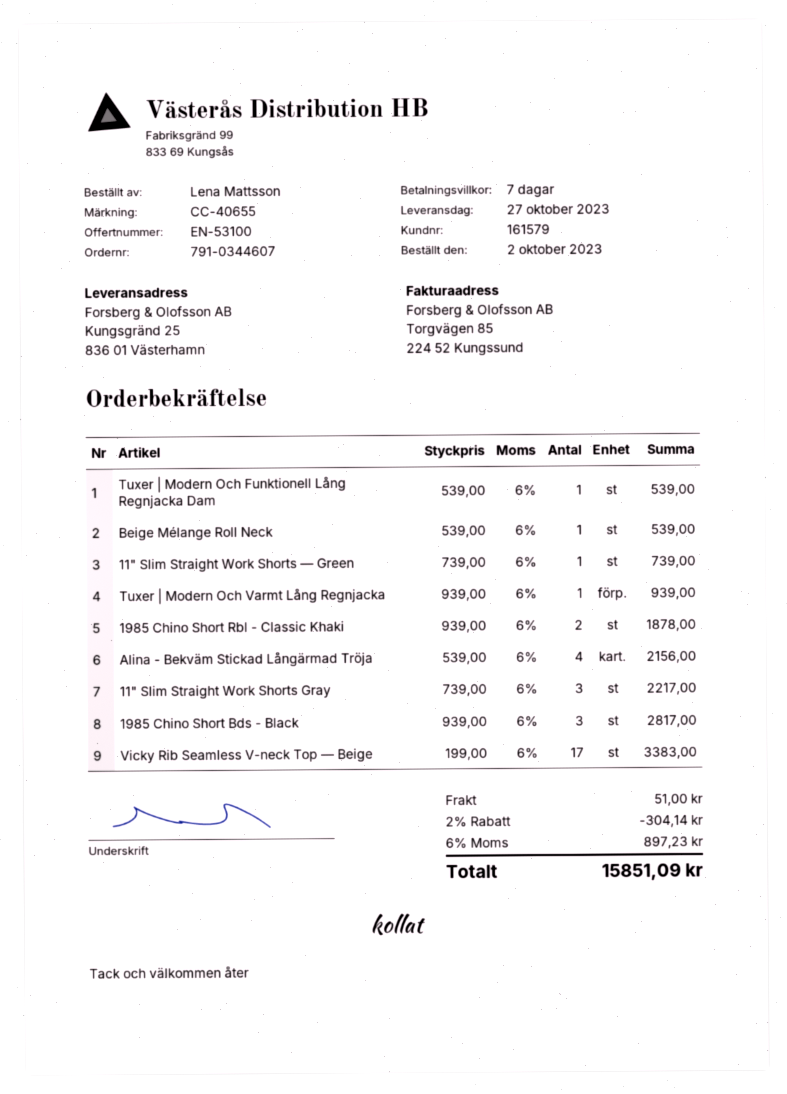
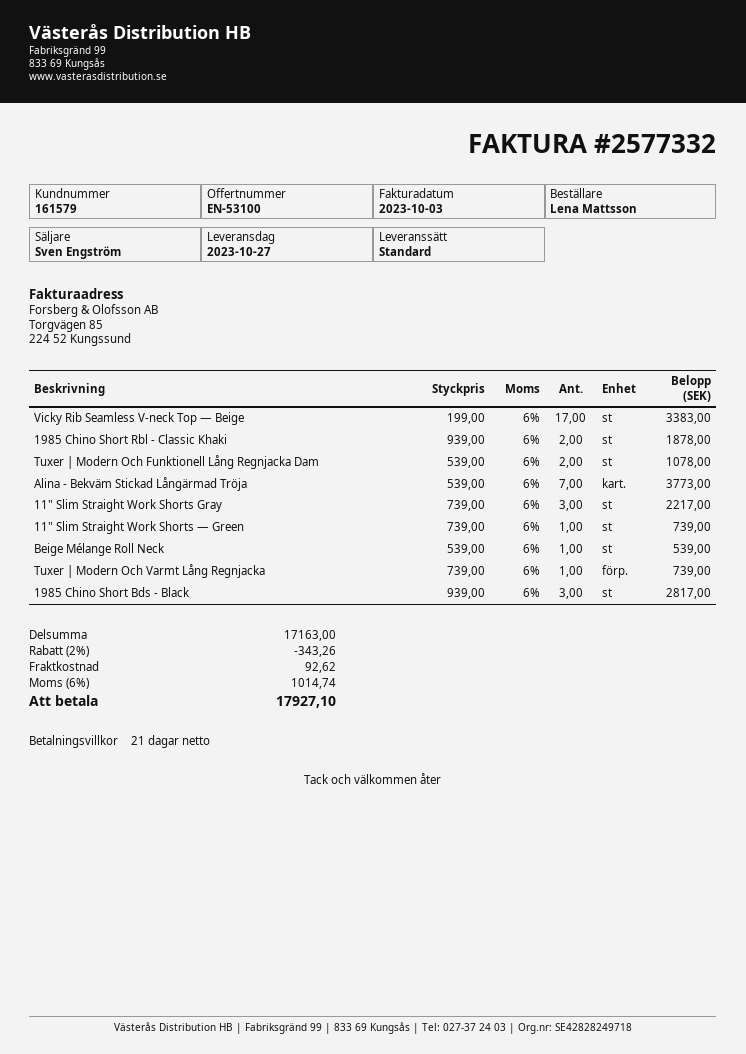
payment terms: 7 days -> 21 days
Tuxer | Modern Och Funktionell Lång Regnjacka Dam: 1 x 539.00 = 539.00 -> 2 x 539.00 = 1078.00
Tuxer | Modern Och Varmt Lång Regnjacka: 1 x 939.00 = 939.00 -> 1 x 739.00 = 739.00
Alina - Bekväm Stickad Långärmad Tröja: 4 x 539.00 = 2156.00 -> 7 x 539.00 = 3773.00
discount: 2% = 304.14 -> 2% = 343.26
shipping: 51.00 -> 92.62
tax: 6% = 897.23 -> 6% = 1014.74
total: 15851.09 -> 17927.10

